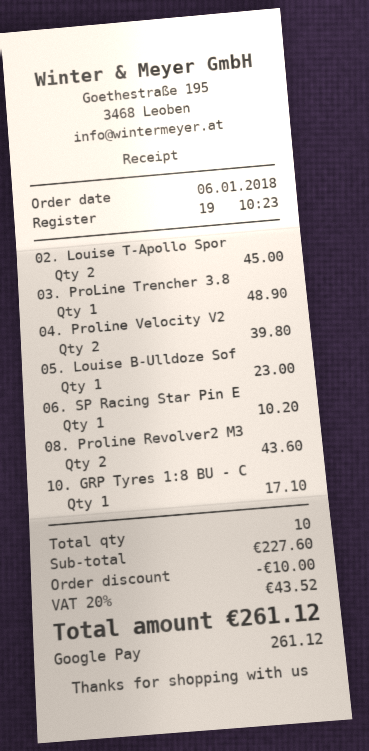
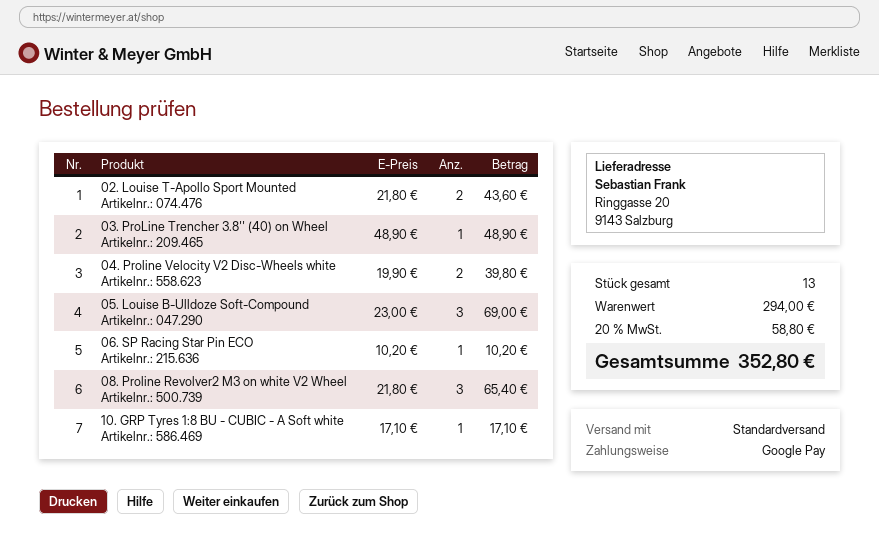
02. Louise T-Apollo Spor: 2 for 45.00 -> 2 for 43.60
05. Louise B-Ulldoze Sof: 1 for 23.00 -> 3 for 69.00
08. Proline Revolver2 M3: 2 for 43.60 -> 3 for 65.40
total quantity: 10 -> 13
subtotal: 227.60 -> 294.00
discount: 10.00 -> none
tax: 20% = 43.52 -> 20% = 58.80
total: 261.12 -> 352.80

